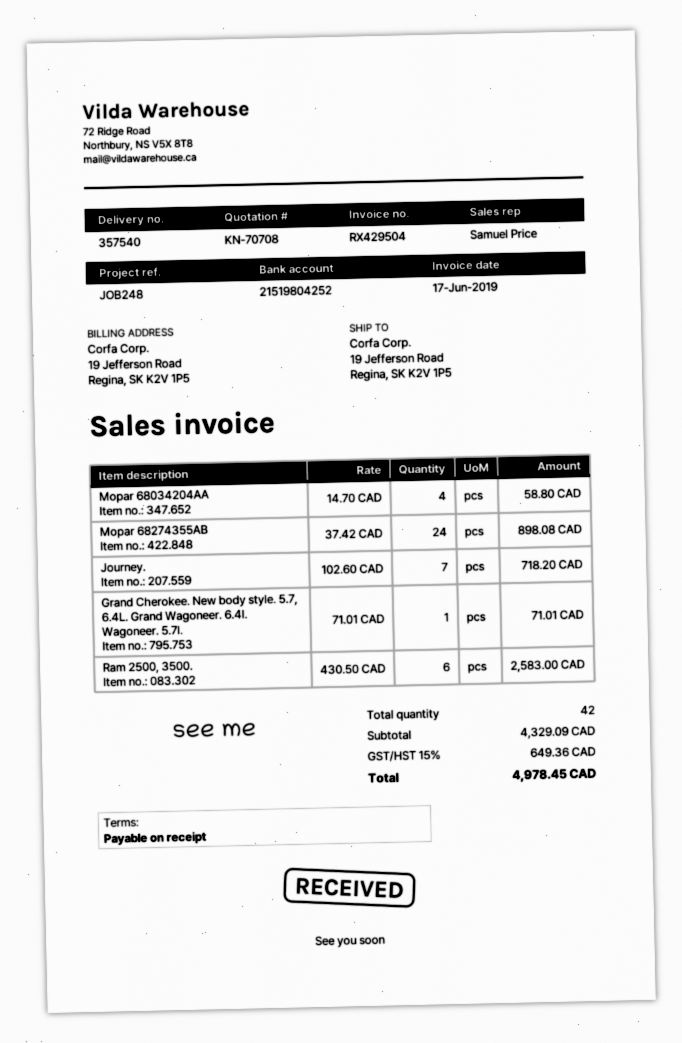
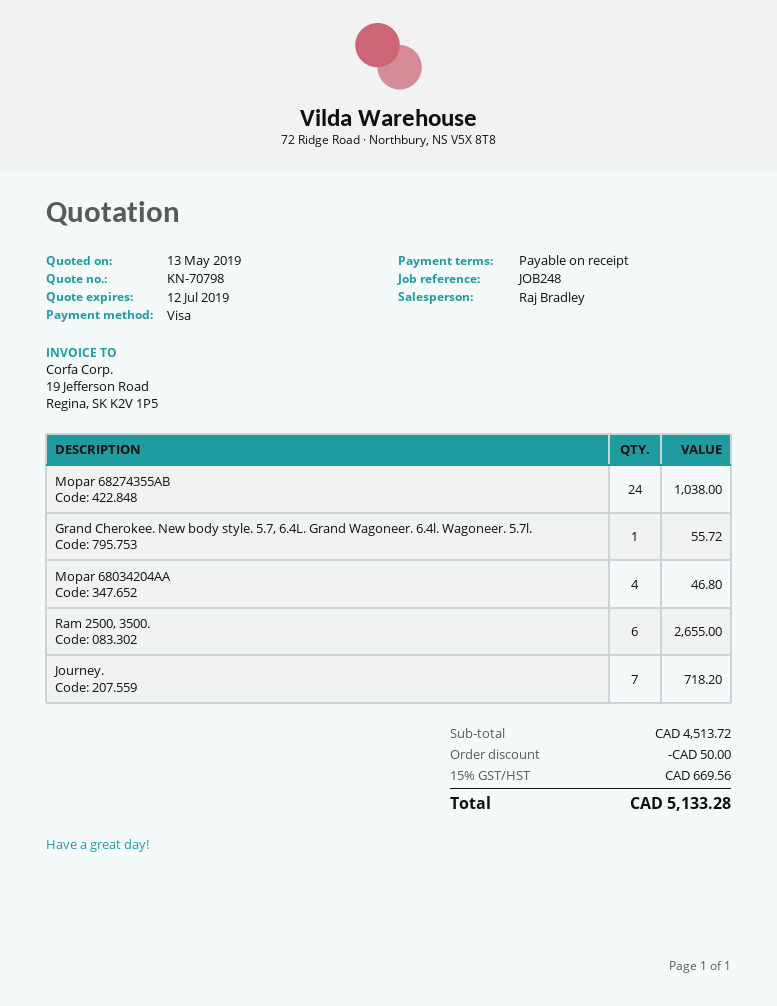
quote number: KN-70708 -> KN-70798
sales rep: Samuel Price -> Raj Bradley
Mopar 68034204AA: 4 for 58.80 -> 4 for 46.80
Mopar 68274355AB: 24 for 898.08 -> 24 for 1038.00
Grand Cherokee. New body style. 5.7, 6.4L. Grand Wagoneer. 6.4l. Wagoneer. 5.7l.: 1 for 71.01 -> 1 for 55.72
Ram 2500, 3500.: 6 for 2583.00 -> 6 for 2655.00
subtotal: 4329.09 -> 4513.72
discount: none -> 50.00
tax: 15% = 649.36 -> 15% = 669.56
total: 4978.45 -> 5133.28

